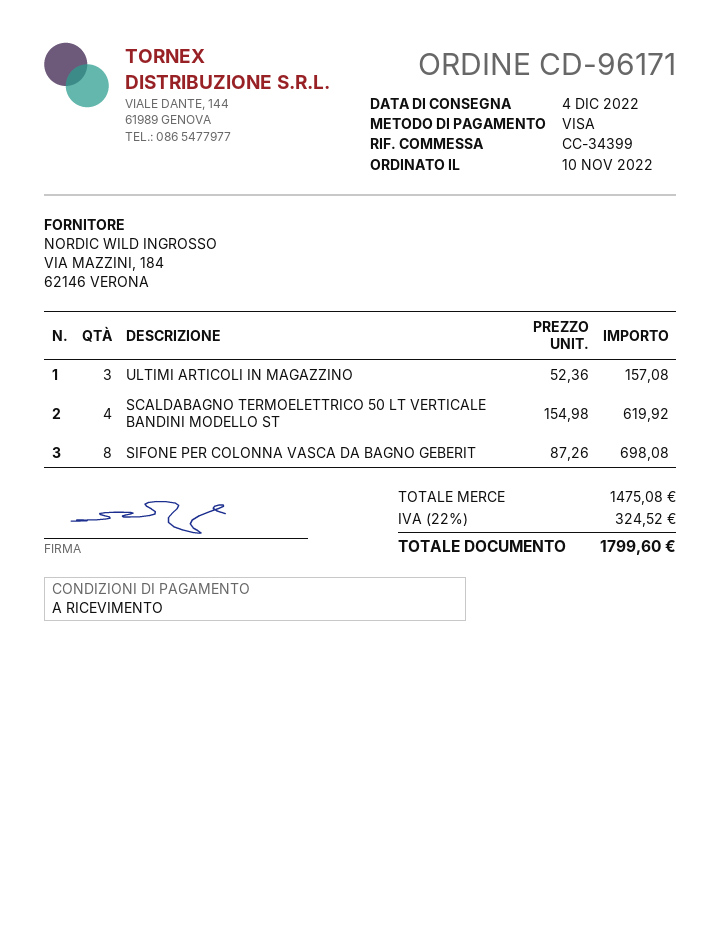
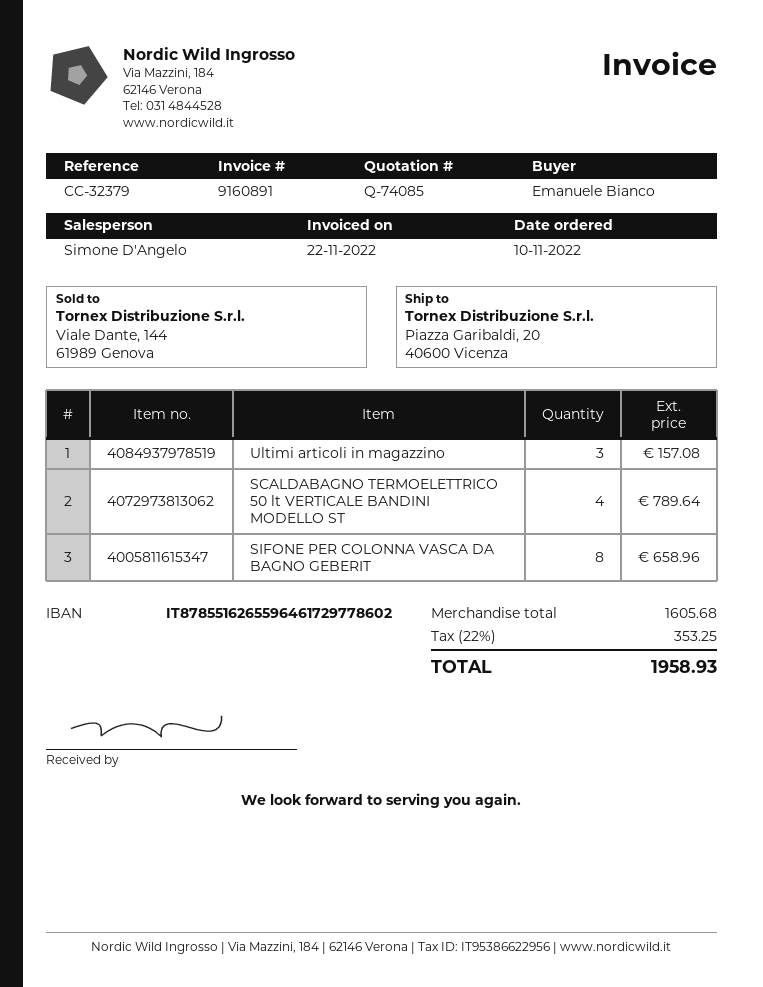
reference: CC-34399 -> CC-32379
SCALDABAGNO TERMOELETTRICO 50 LT VERTICALE BANDINI MODELLO ST: 4 for 619.92 -> 4 for 789.64
SIFONE PER COLONNA VASCA DA BAGNO GEBERIT: 8 for 698.08 -> 8 for 658.96
subtotal: 1475.08 -> 1605.68
tax: 22% = 324.52 -> 22% = 353.25
total: 1799.60 -> 1958.93

